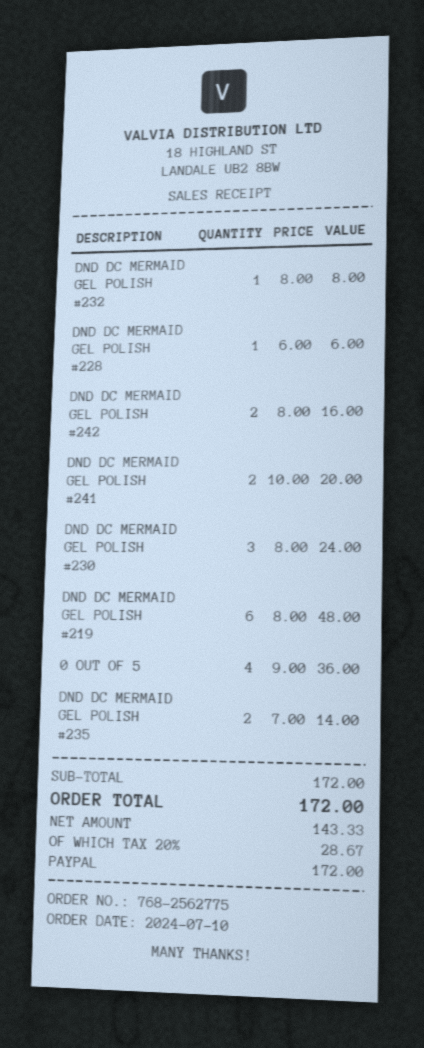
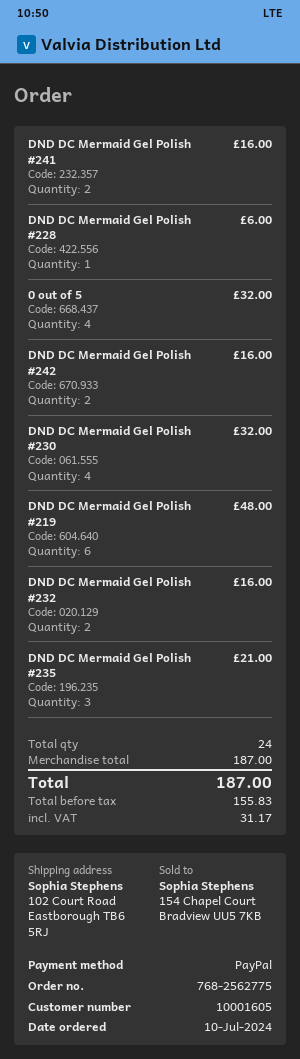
DND DC MERMAID GEL POLISH #232: 1 for 8.00 -> 2 for 16.00
DND DC MERMAID GEL POLISH #241: 2 for 20.00 -> 2 for 16.00
DND DC MERMAID GEL POLISH #230: 3 for 24.00 -> 4 for 32.00
0 OUT OF 5: 4 for 36.00 -> 4 for 32.00
DND DC MERMAID GEL POLISH #235: 2 for 14.00 -> 3 for 21.00
subtotal: 172.00 -> 187.00
net: 143.33 -> 155.83
tax: 28.67 -> 31.17
total: 172.00 -> 187.00

